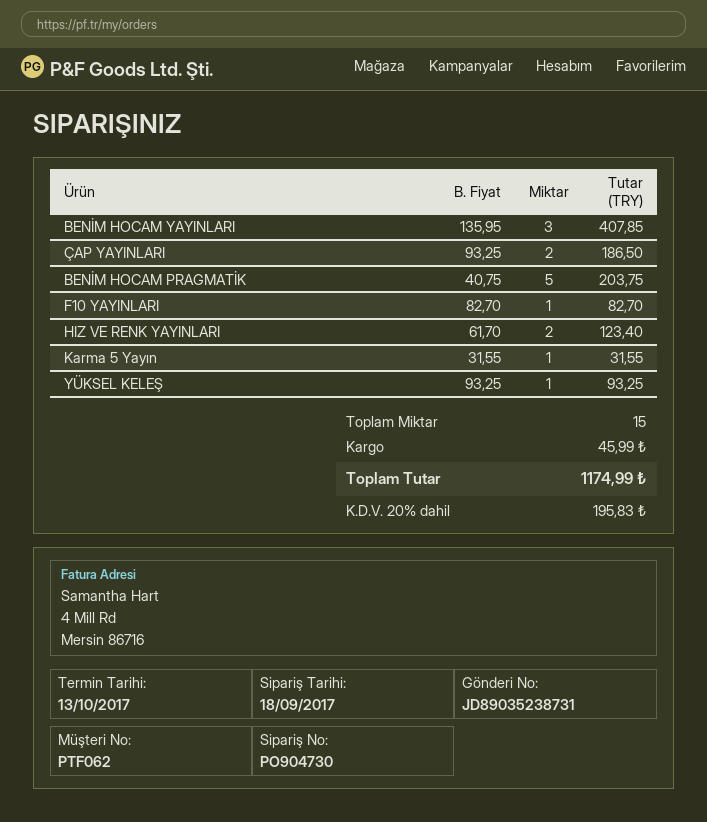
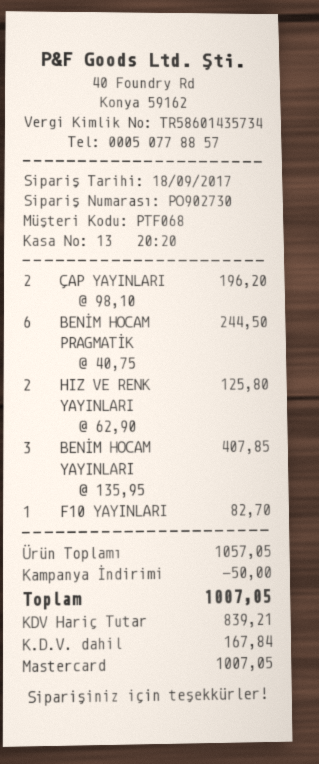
order number: PO904730 -> PO902730
customer number: PTF062 -> PTF068
ÇAP YAYINLARI: 2 x 93.25 = 186.50 -> 2 x 98.10 = 196.20
BENİM HOCAM PRAGMATİK: 5 x 40.75 = 203.75 -> 6 x 40.75 = 244.50
HIZ VE RENK YAYINLARI: 2 x 61.70 = 123.40 -> 2 x 62.90 = 125.80
Karma 5 Yayın: 1 x 31.55 = 31.55 -> none
YÜKSEL KELEŞ: 1 x 93.25 = 93.25 -> none
discount: none -> 50.00
shipping: 45.99 -> none
tax: 195.83 -> 167.84
total: 1174.99 -> 1007.05

